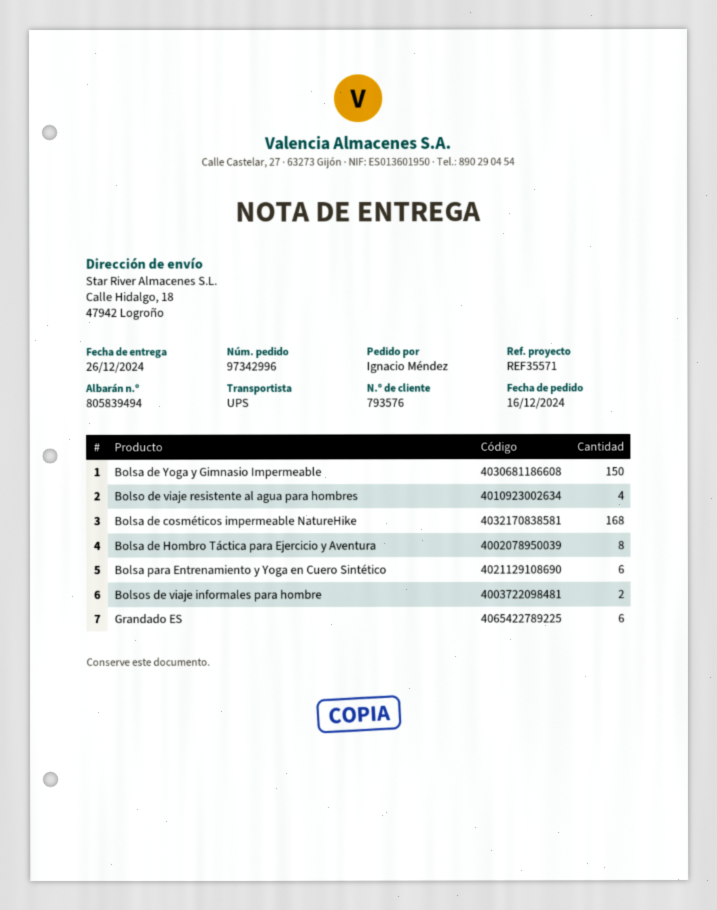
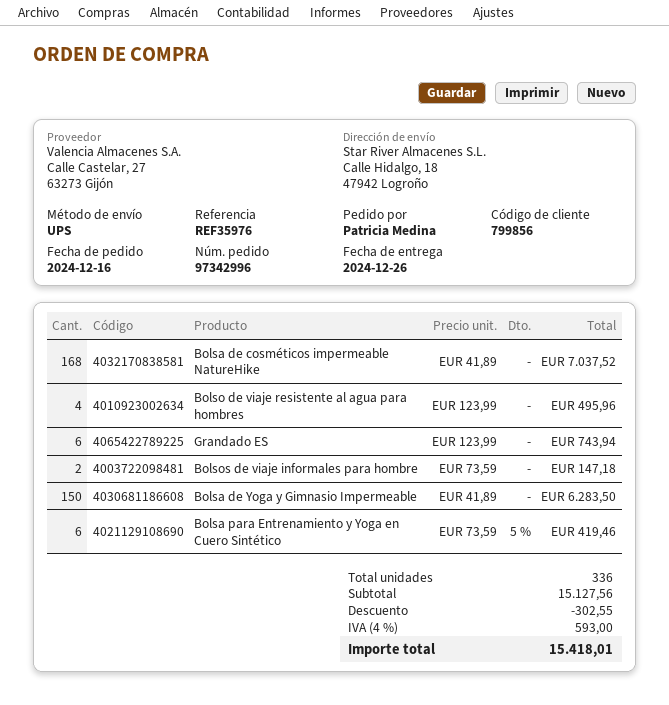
customer number: 793576 -> 799856
reference: REF35571 -> REF35976
ordered by: Ignacio Méndez -> Patricia Medina
Bolsa de Hombro Táctica para Ejercicio y Aventura: 8 -> none

